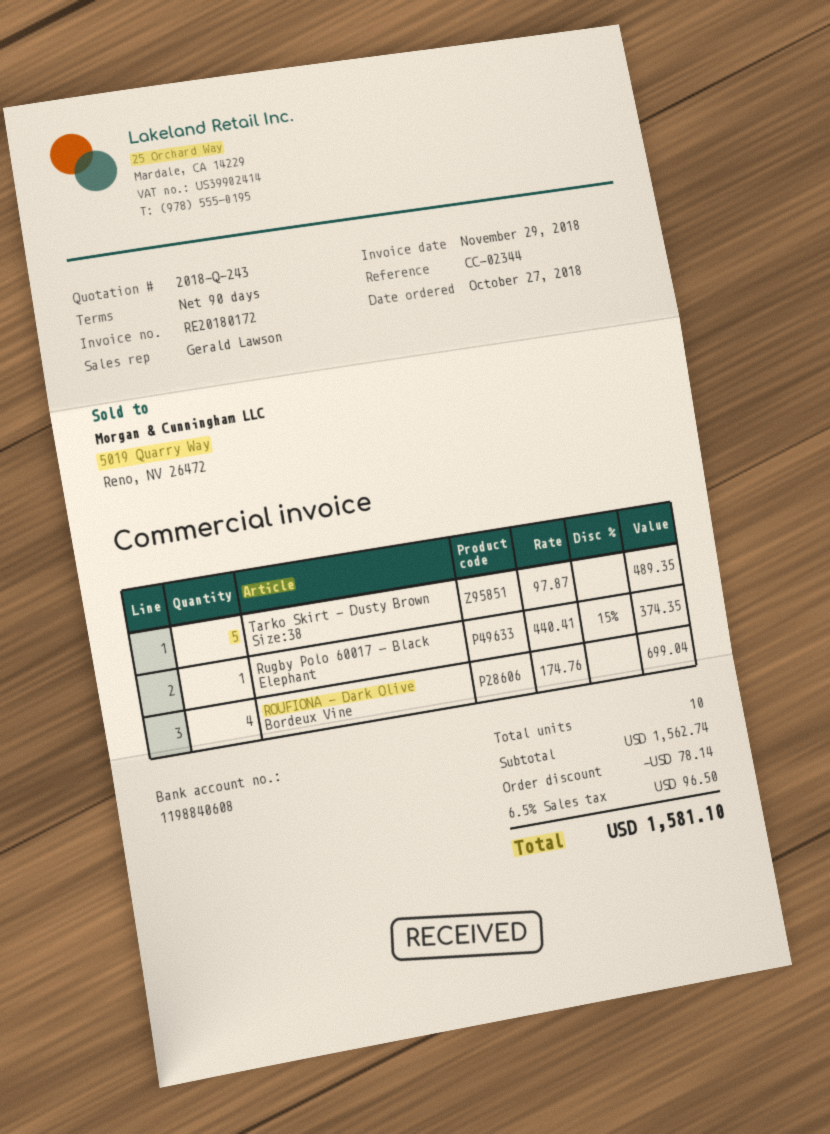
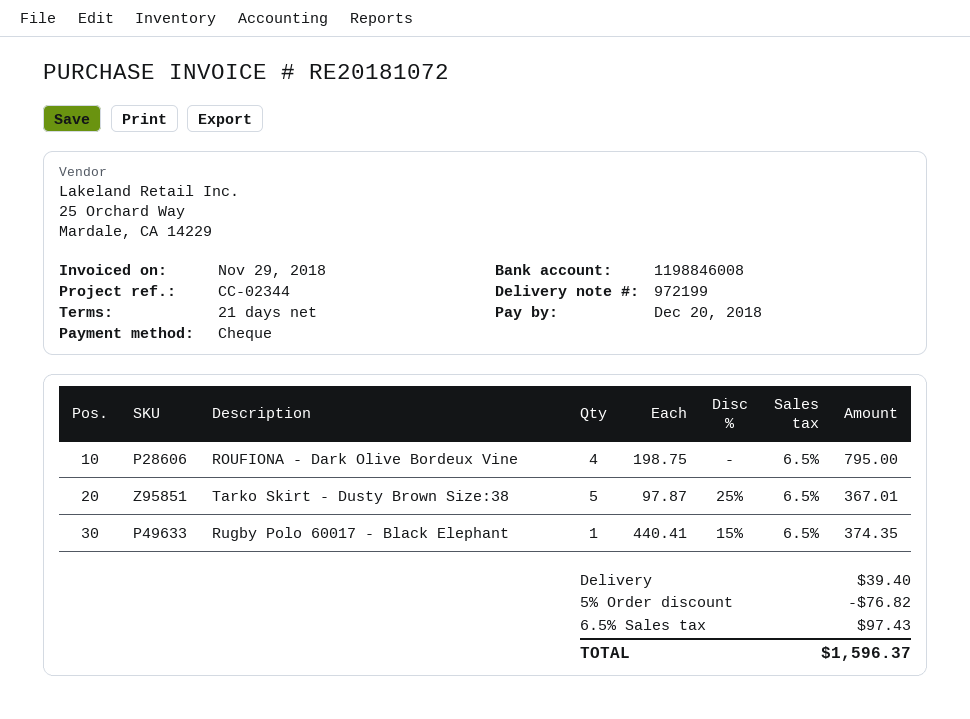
invoice number: RE20180172 -> RE20181072
payment terms: 90 days -> 21 days
bank account: 1198840608 -> 1198846008
Tarko Skirt - Dusty Brown Size:38: 5 x 97.87 = 489.35 -> 5 x 97.87 - 25% = 367.01
ROUFIONA - Dark Olive Bordeux Vine: 4 x 174.76 = 699.04 -> 4 x 198.75 = 795.00
discount: 78.14 -> 76.82
shipping: none -> 39.40
tax: 6.5% = 96.50 -> 6.5% = 97.43
total: 1581.10 -> 1596.37

